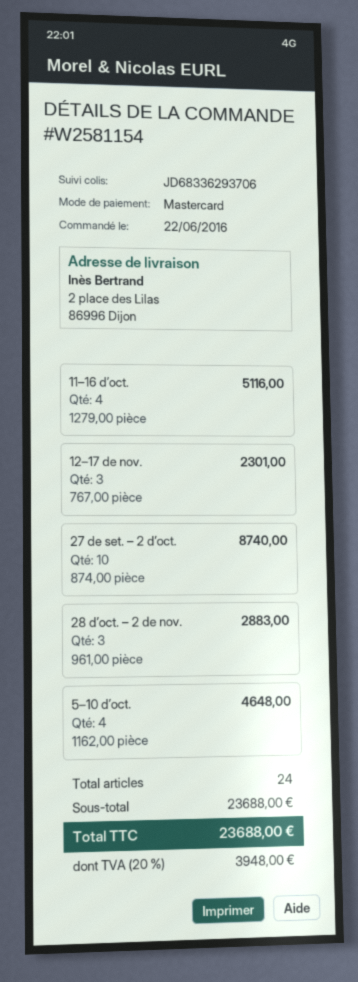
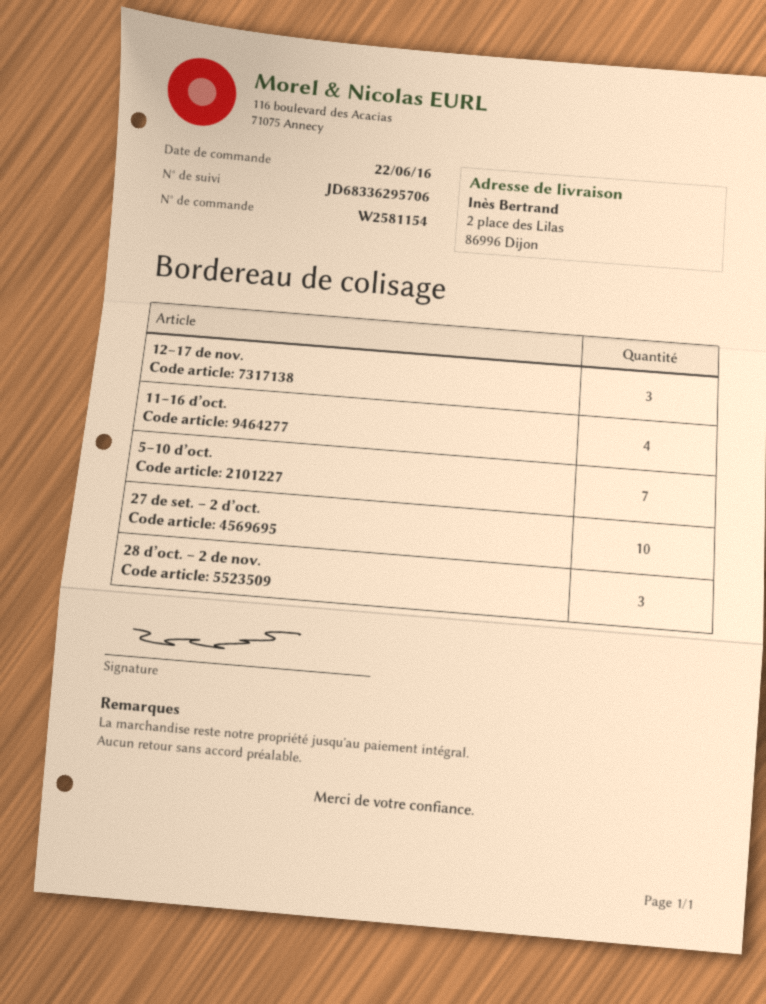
tracking number: JD68336293706 -> JD68336295706
5–10 d’oct.: 4 -> 7

